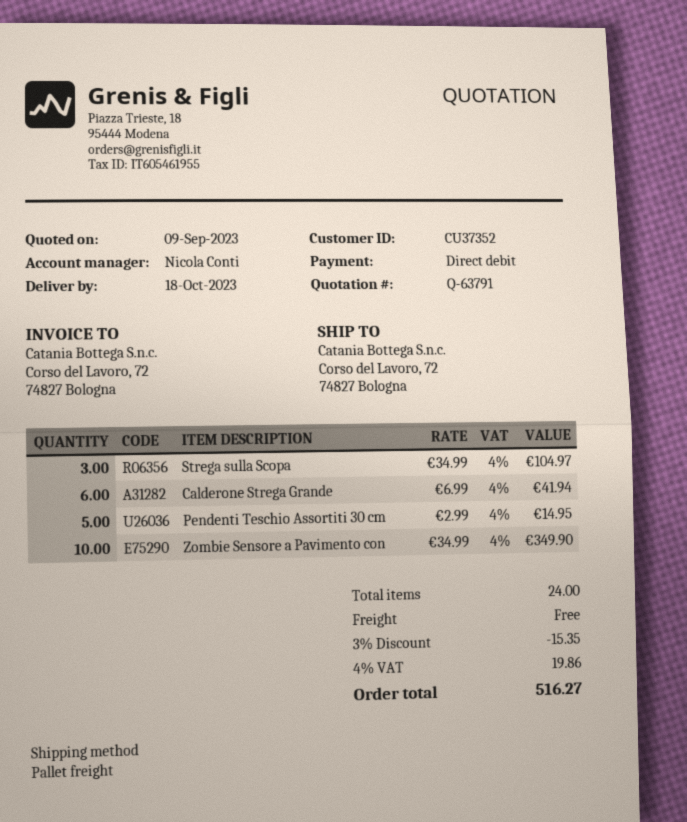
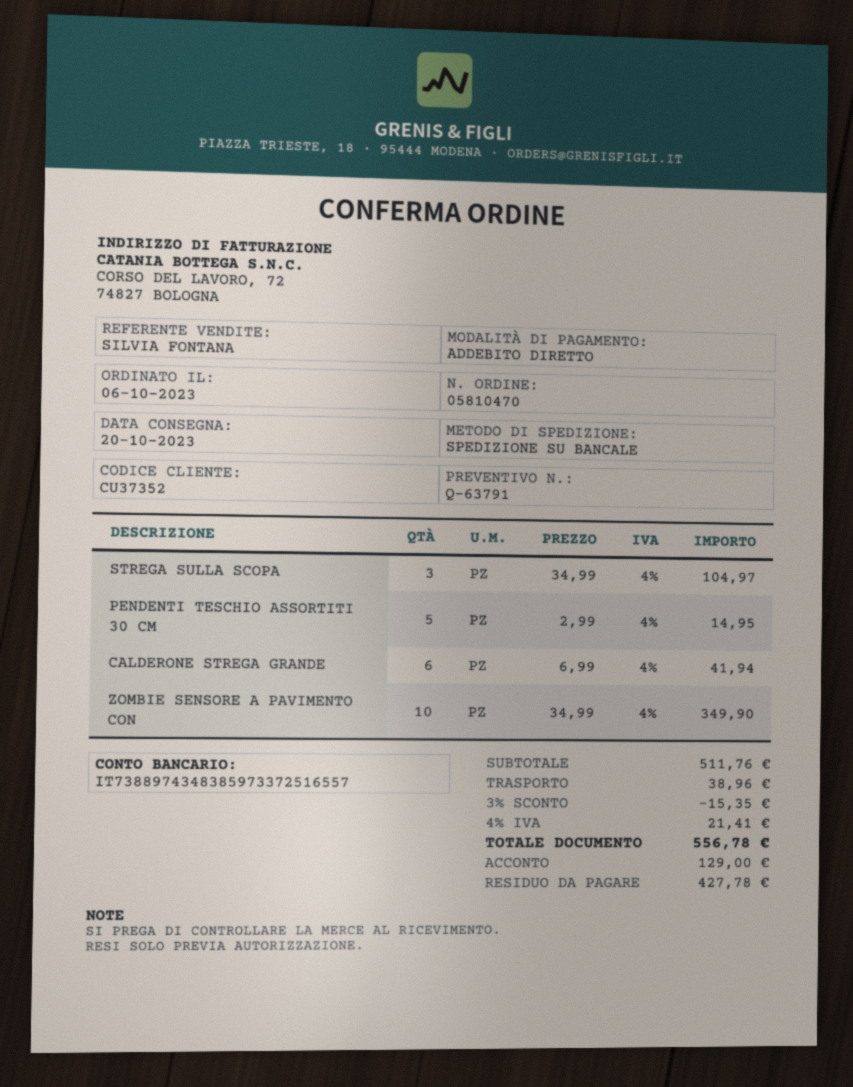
delivery date: 2023-10-18 -> 2023-10-20
sales rep: Nicola Conti -> SILVIA FONTANA
shipping: 0.00 -> 38.96
tax: 4% = 19.86 -> 4% = 21.41
total: 516.27 -> 556.78

